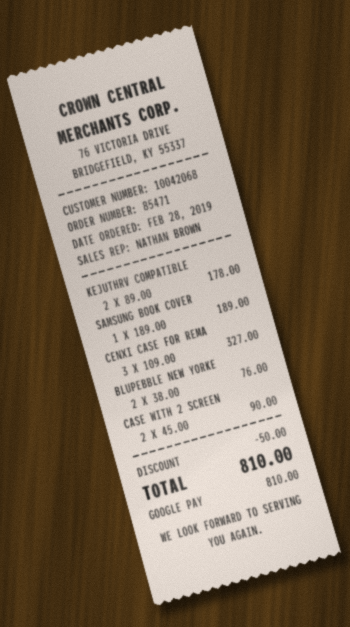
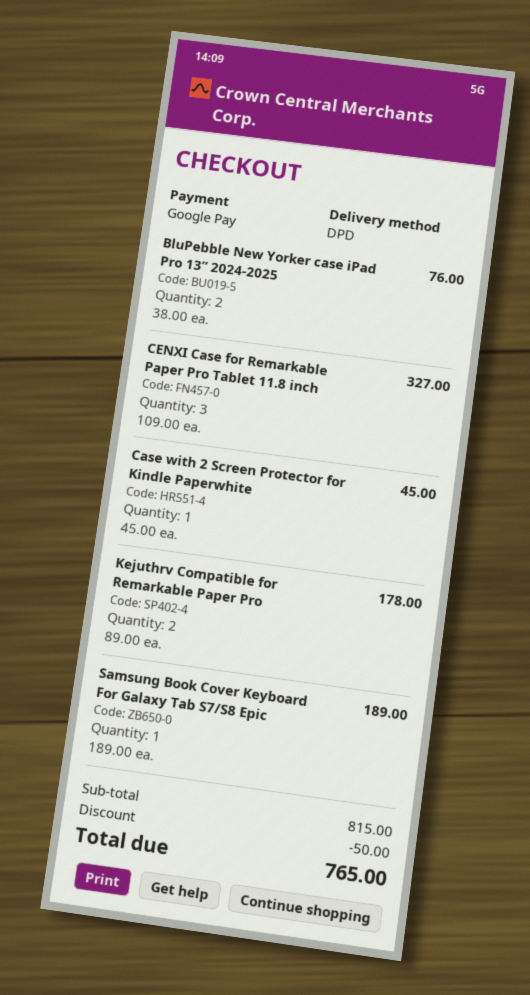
CASE WITH 2 SCREEN: 2 x 45.00 = 90.00 -> 1 x 45.00 = 45.00
total: 810.00 -> 765.00

